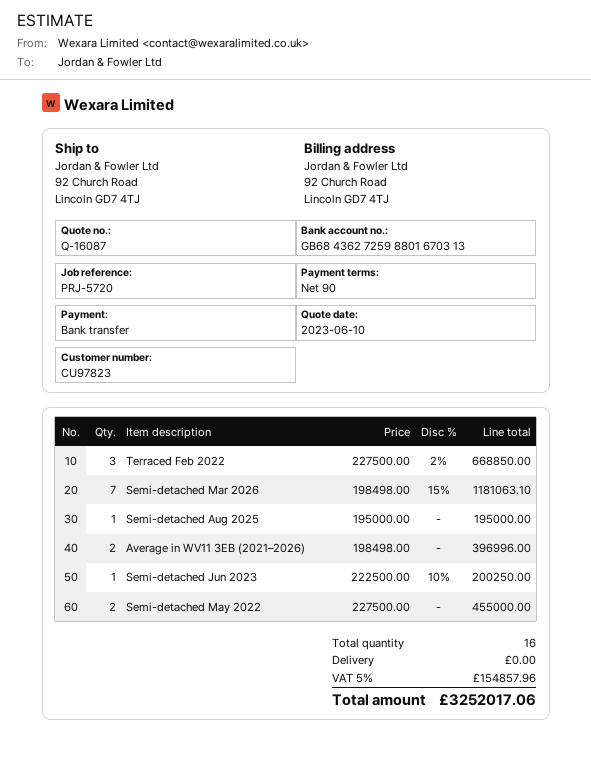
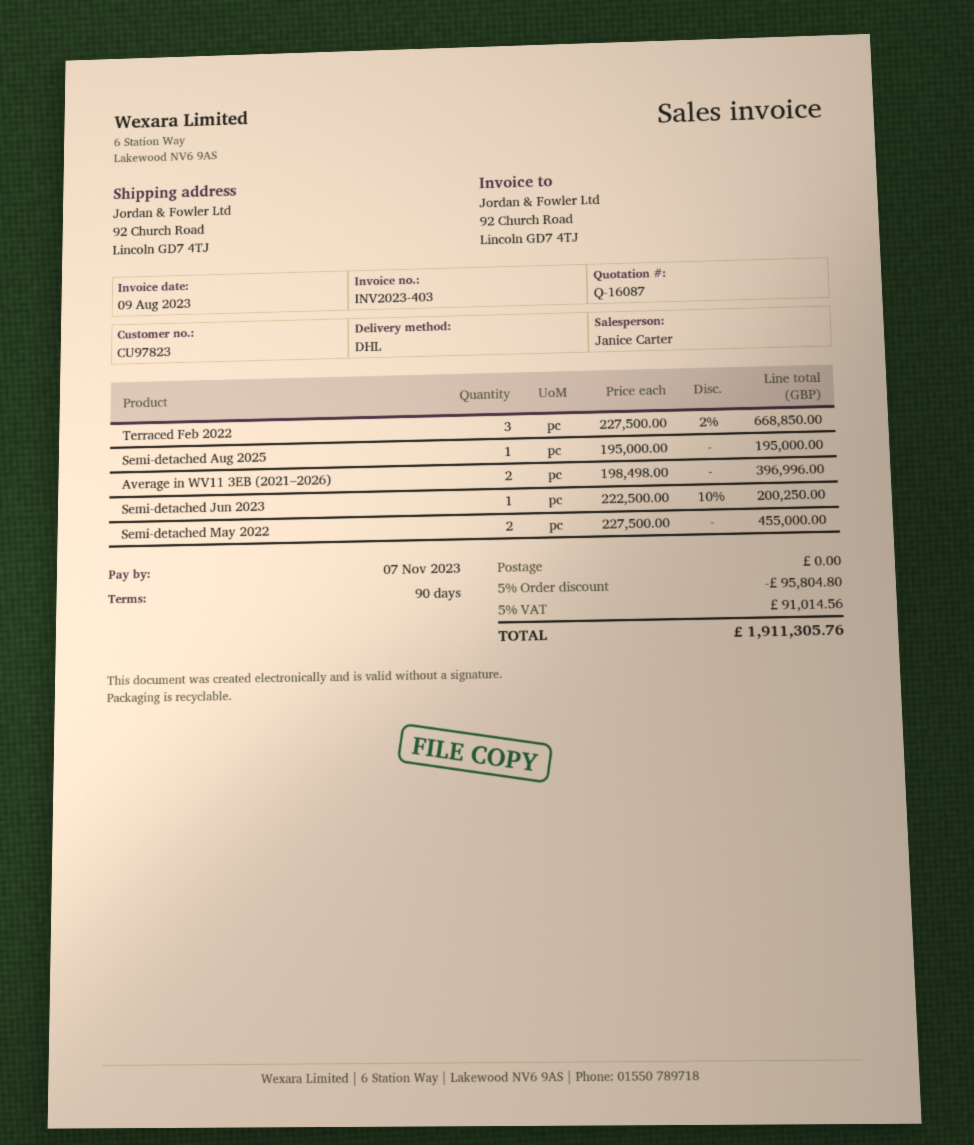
Semi-detached Mar 2026: 7 x 198498.00 - 15% = 1181063.10 -> none
discount: none -> 5% = 95804.80
tax: 5% = 154857.96 -> 5% = 91014.56
total: 3252017.06 -> 1911305.76

